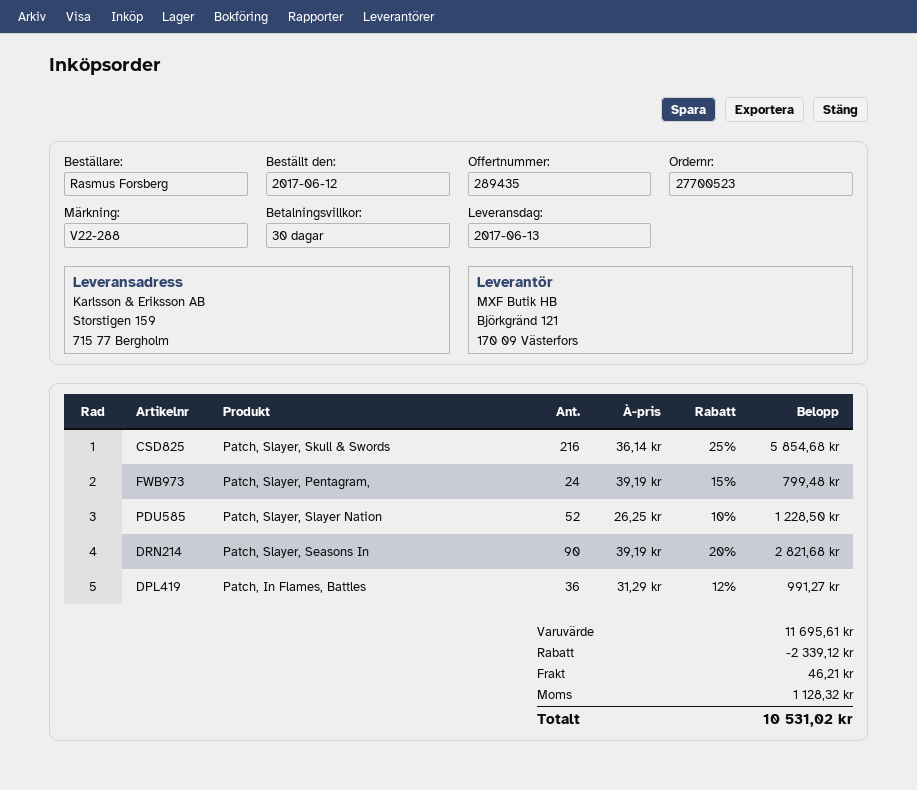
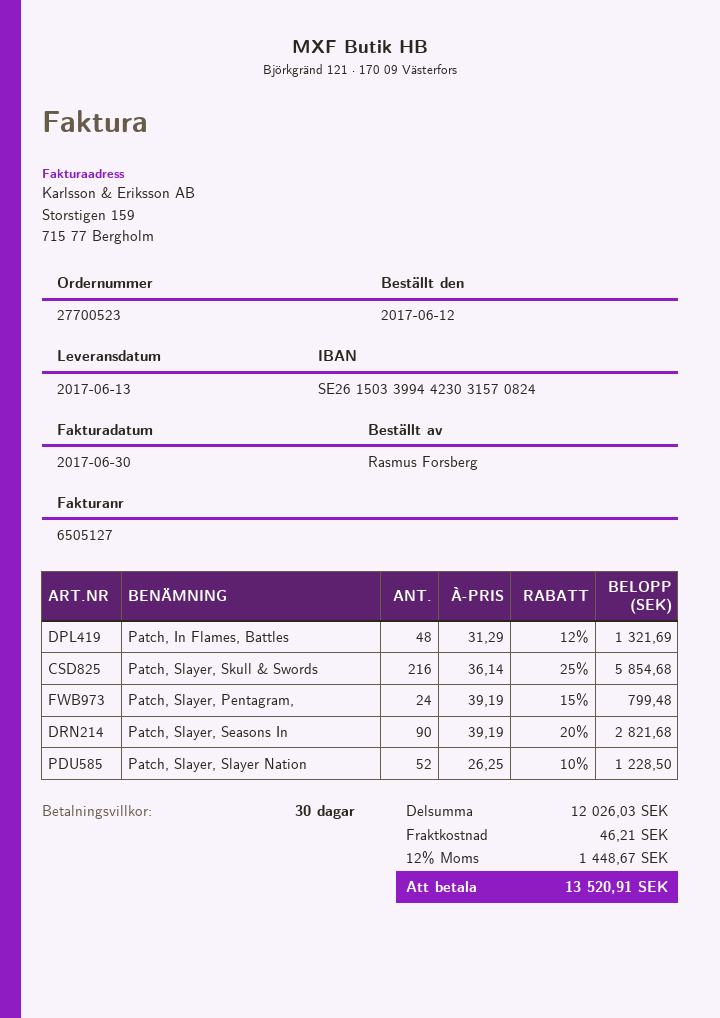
Patch, In Flames, Battles: 36 x 31.29 - 12% = 991.27 -> 48 x 31.29 - 12% = 1321.69
subtotal: 11695.61 -> 12026.03
discount: 2339.12 -> none
tax: 1128.32 -> 1448.67
total: 10531.02 -> 13520.91

